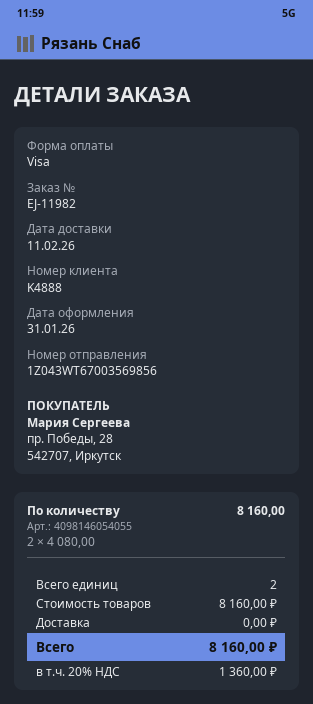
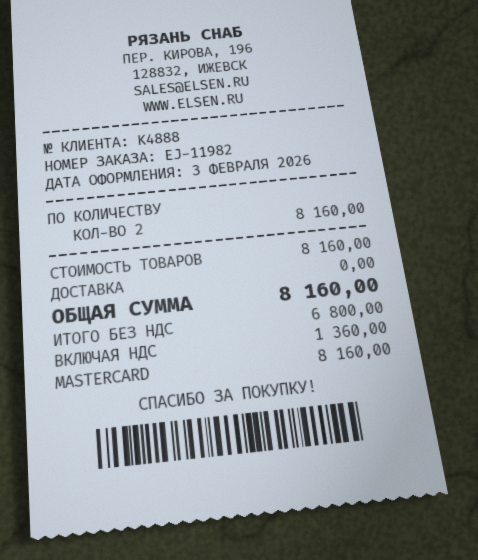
order date: 2026-01-31 -> 2026-02-03
payment method: Visa -> Mastercard

